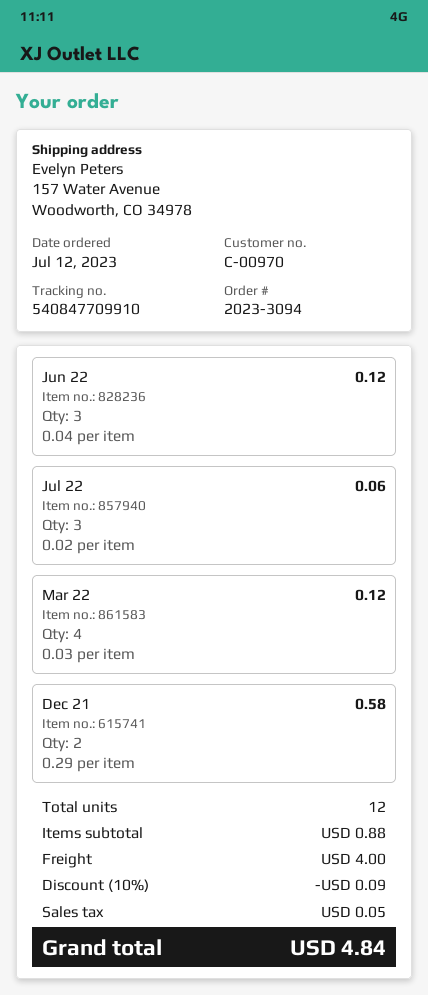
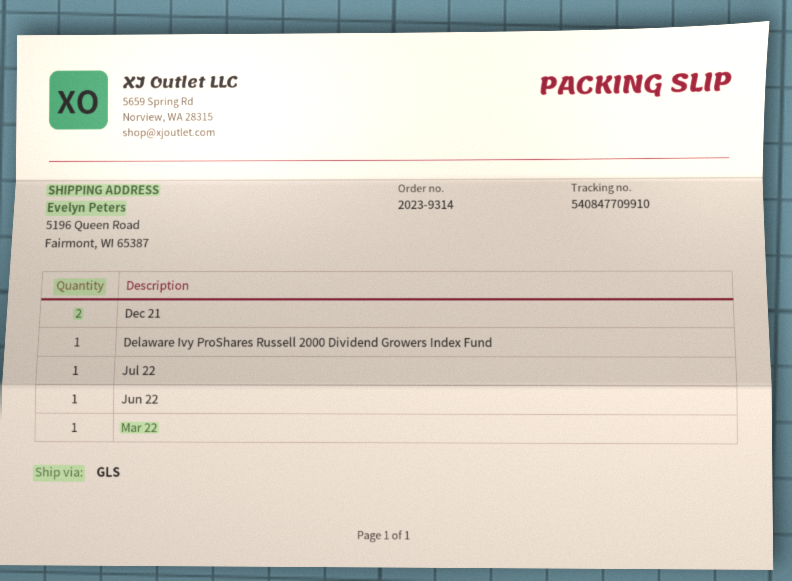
order number: 2023-3094 -> 2023-9314
ship to: 157 Water Avenue, Woodworth, CO 34978 -> 5196 Queen Road, Fairmont, WI 65387
Jun 22: 3 -> 1
Jul 22: 3 -> 1
Mar 22: 4 -> 1
Delaware Ivy ProShares Russell 2000 Dividend Growers Index Fund: none -> 1

